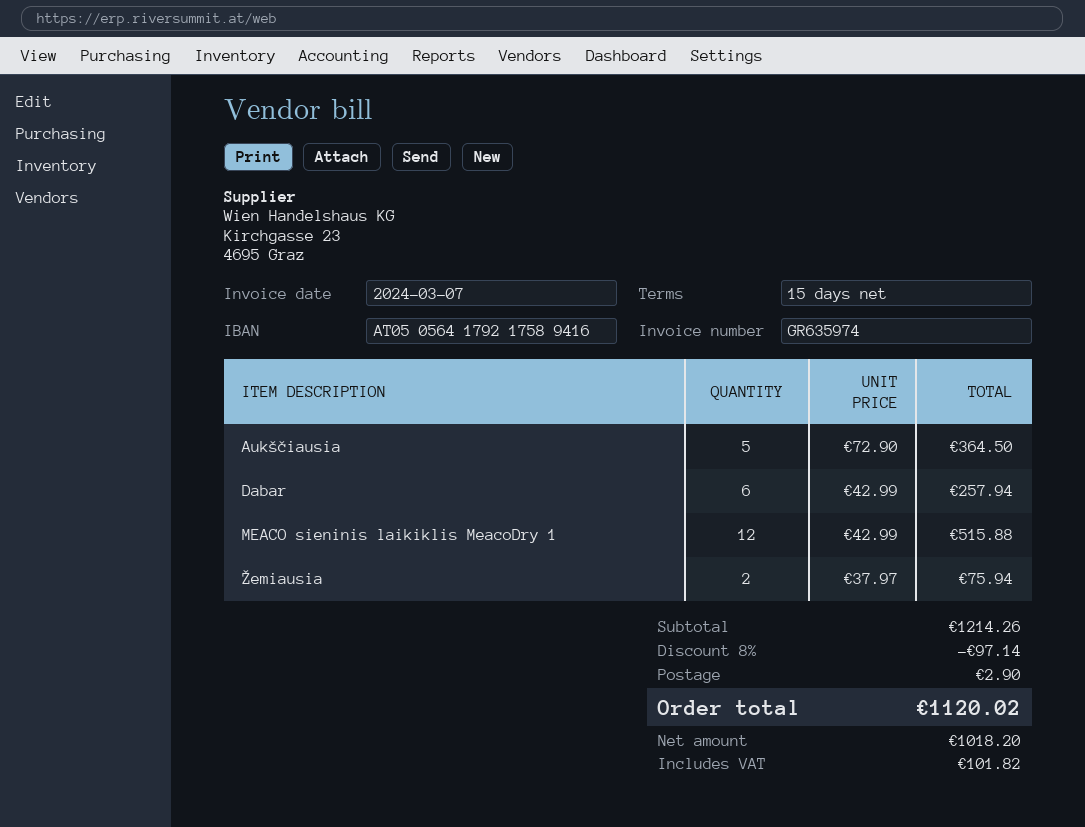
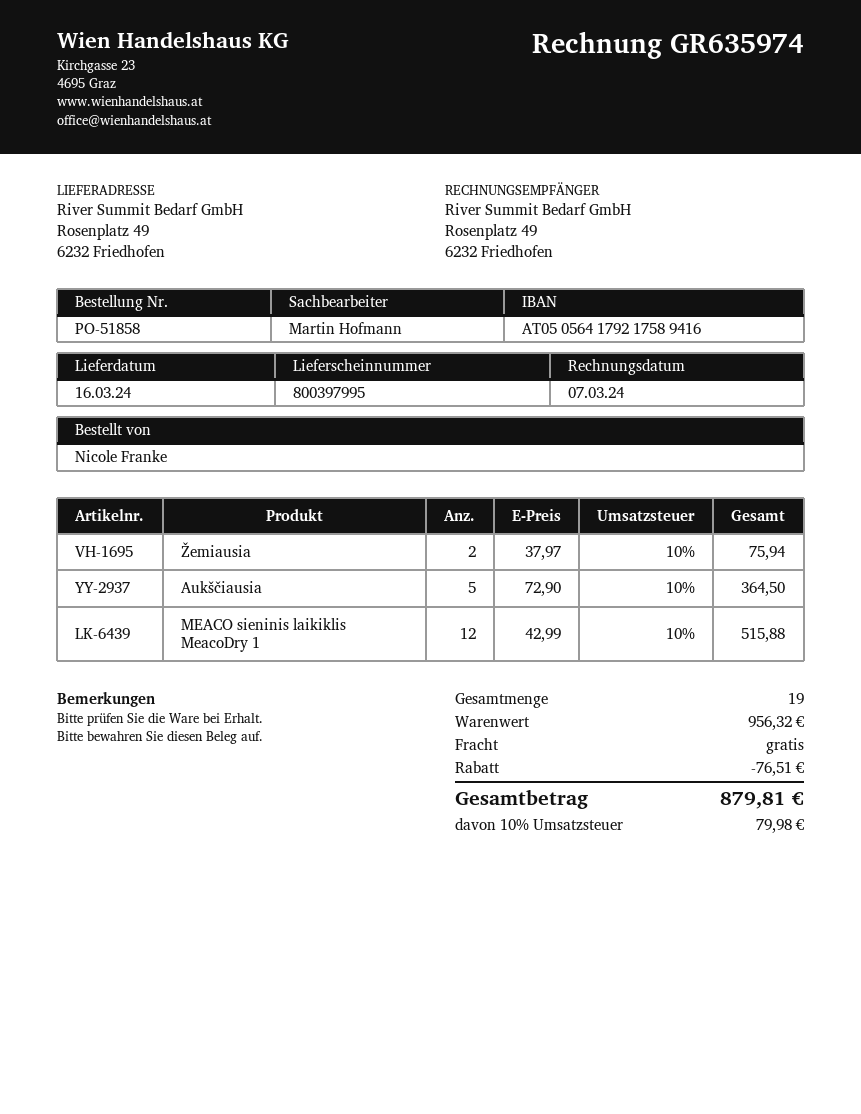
Dabar: 6 x 42.99 = 257.94 -> none
subtotal: 1214.26 -> 956.32
discount: 97.14 -> 76.51
shipping: 2.90 -> 0.00
tax: 101.82 -> 79.98
total: 1120.02 -> 879.81

